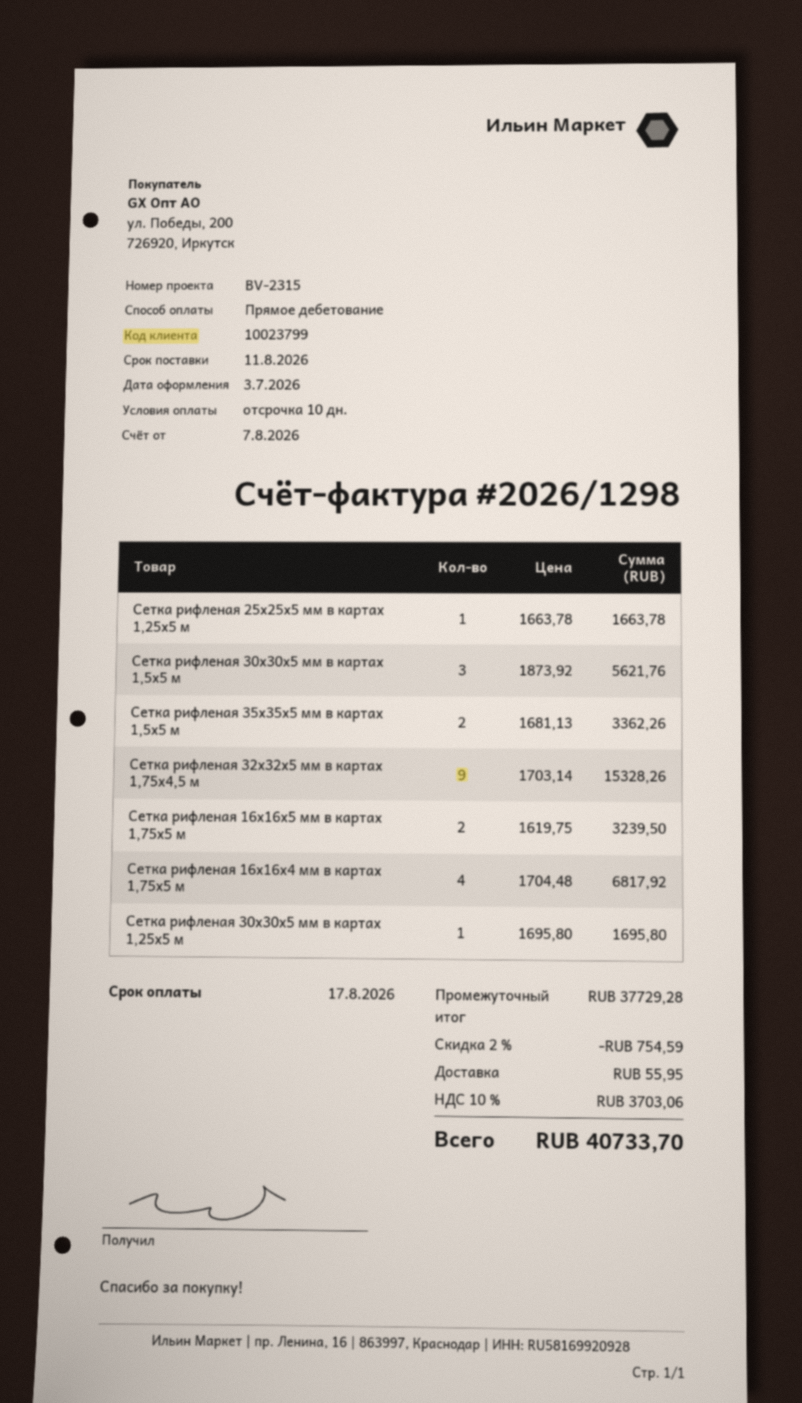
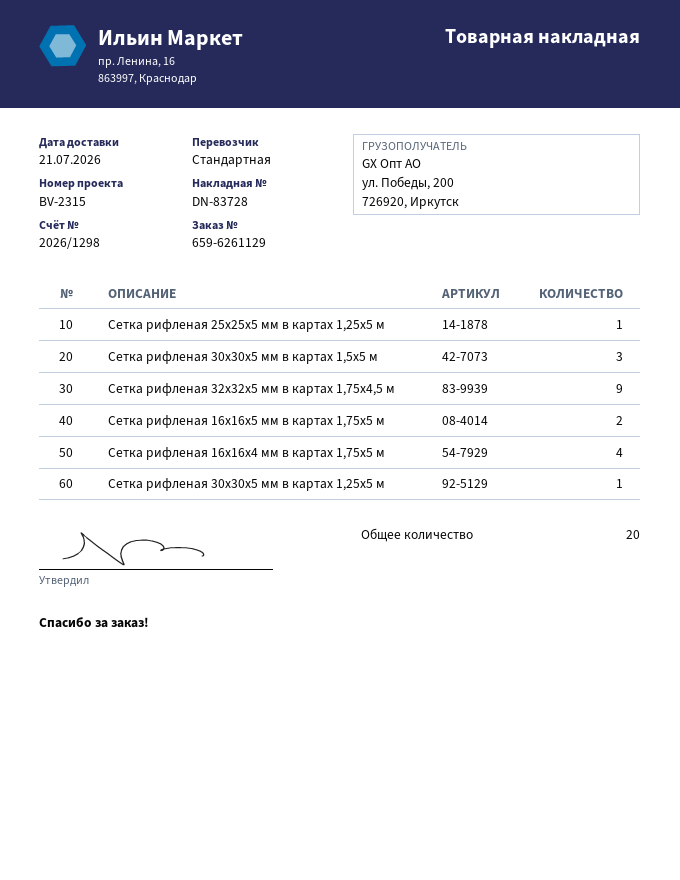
delivery date: 2026-08-11 -> 2026-07-21
Сетка рифленая 35х35х5 мм в картах 1,5х5 м: 2 -> none

